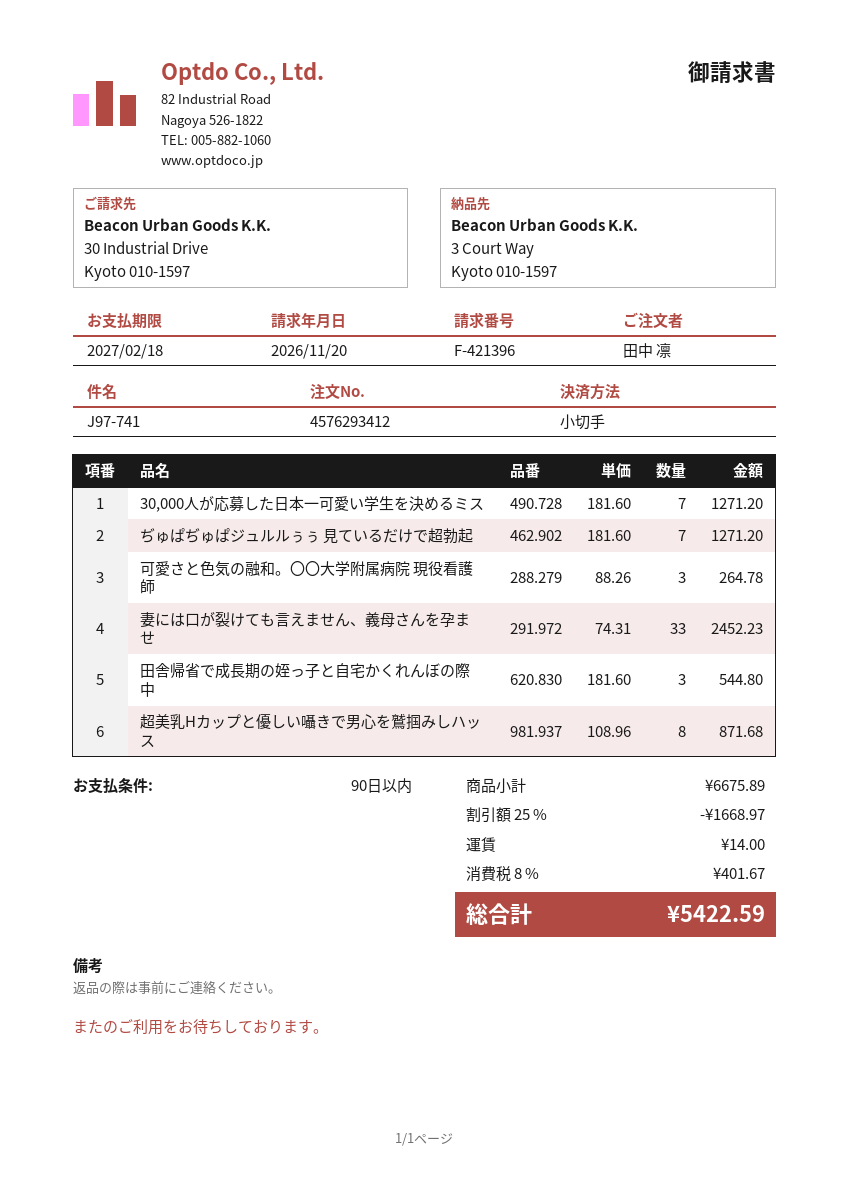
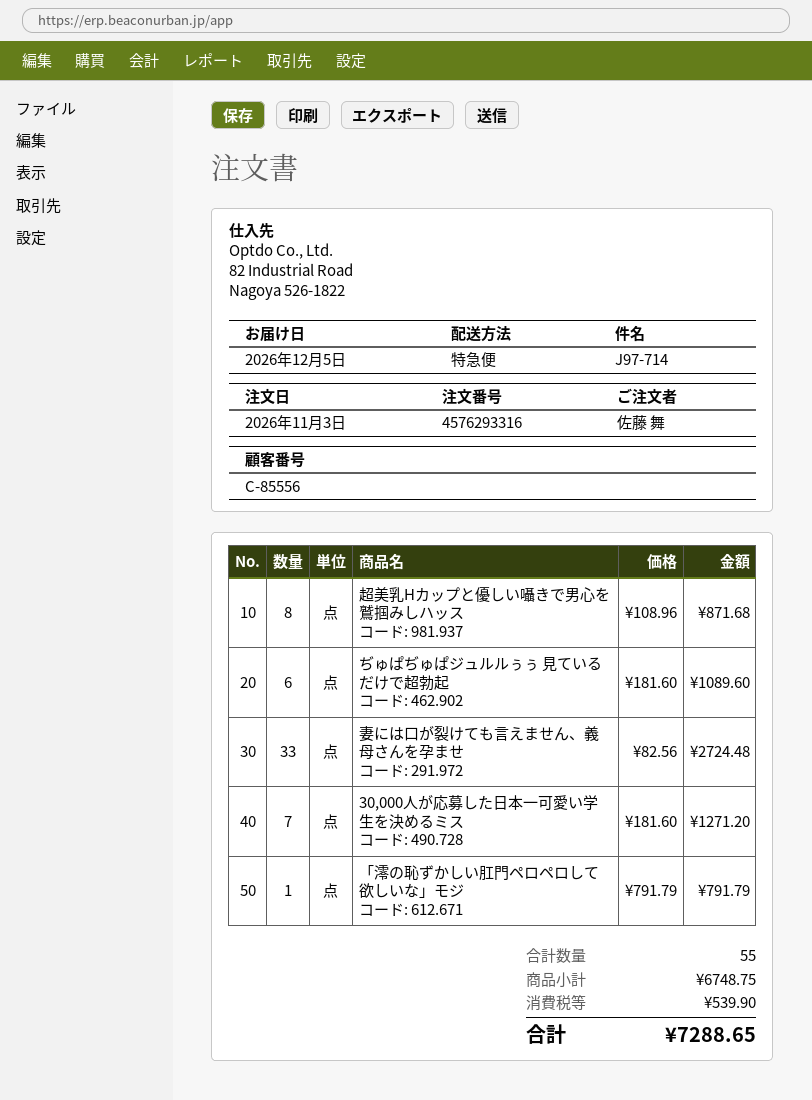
order number: 4576293412 -> 4576293316
reference: J97-741 -> J97-714
ordered by: 田中 凛 -> 佐藤 舞
ぢゅぱぢゅぱジュルルぅぅ 見ているだけで超勃起: 7 x 181.60 = 1271.20 -> 6 x 181.60 = 1089.60
可愛さと色気の融和。〇〇大学附属病院 現役看護師: 3 x 88.26 = 264.78 -> none
妻には口が裂けても言えません、義母さんを孕ませ: 33 x 74.31 = 2452.23 -> 33 x 82.56 = 2724.48
田舎帰省で成長期の姪っ子と自宅かくれんぼの際中: 3 x 181.60 = 544.80 -> none
「澪の恥ずかしい肛門ペロペロして欲しいな」モジ: none -> 1 x 791.79 = 791.79
subtotal: 6675.89 -> 6748.75
discount: 25% = 1668.97 -> none
shipping: 14.00 -> none
tax: 401.67 -> 539.90
total: 5422.59 -> 7288.65

